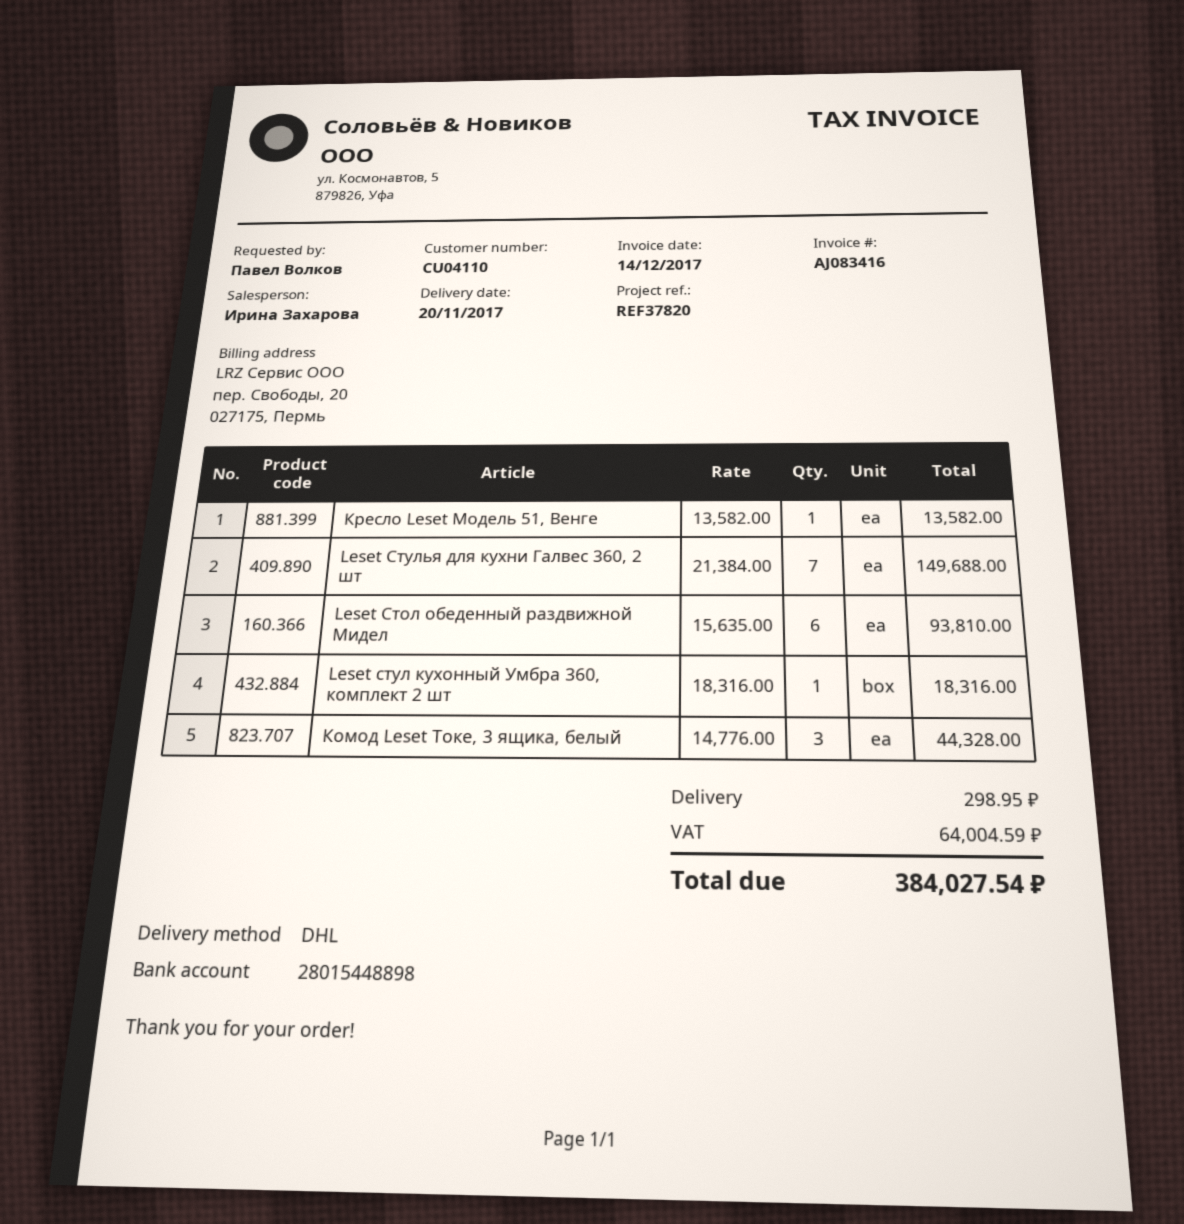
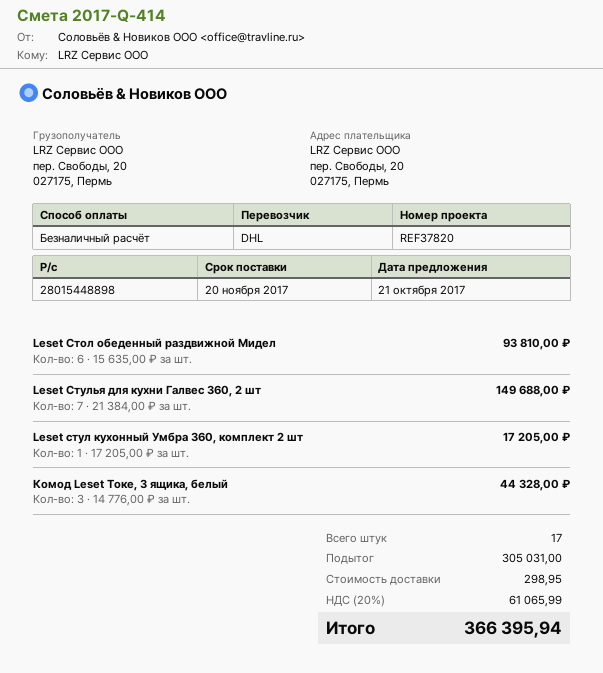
Кресло Leset Модель 51, Венге: 1 x 13582.00 = 13582.00 -> none
Leset стул кухонный Умбра 360, комплект 2 шт: 1 x 18316.00 = 18316.00 -> 1 x 17205.00 = 17205.00
tax: 64004.59 -> 61065.99
total: 384027.54 -> 366395.94

